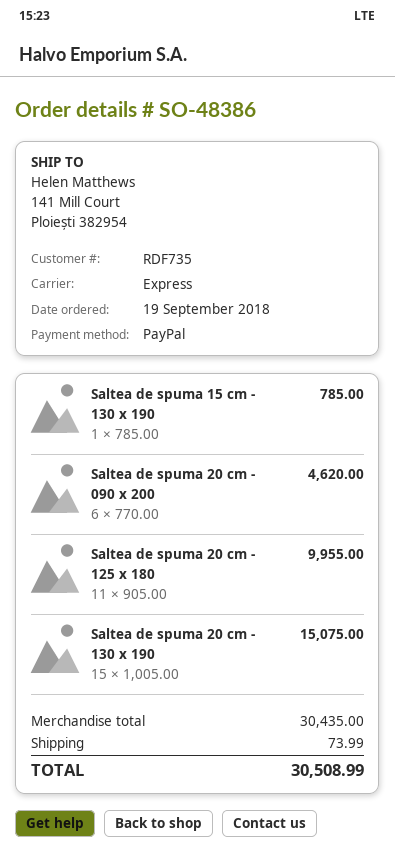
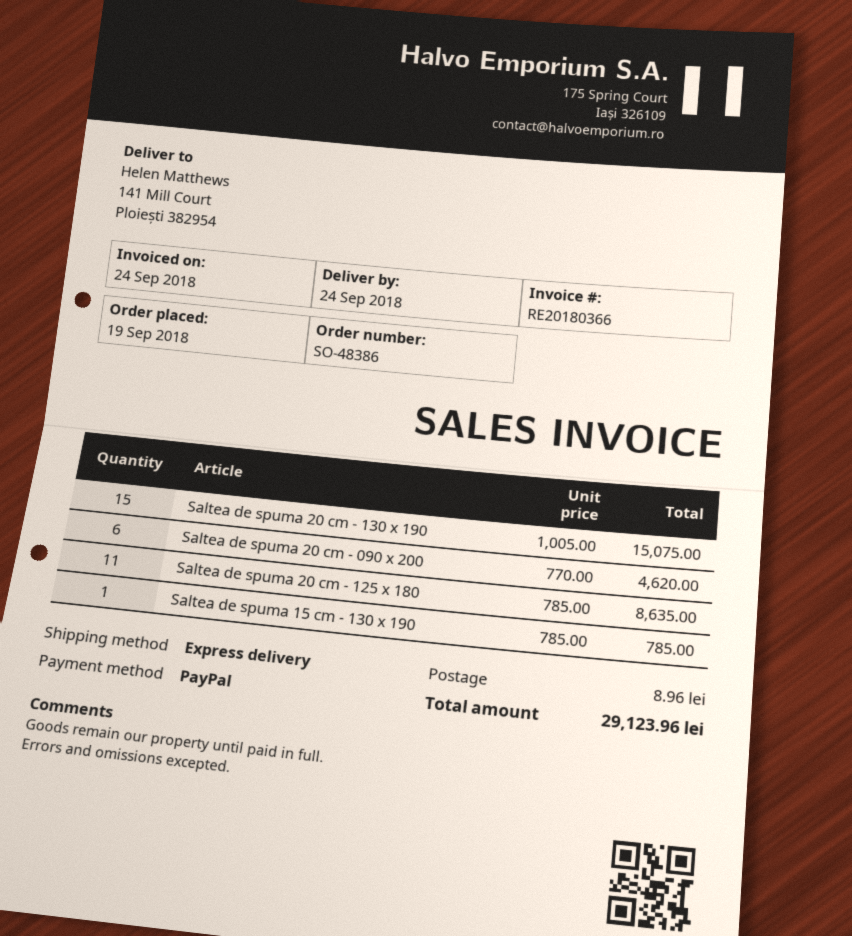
Saltea de spuma 20 cm - 125 x 180: 11 x 905.00 = 9955.00 -> 11 x 785.00 = 8635.00
shipping: 73.99 -> 8.96
total: 30508.99 -> 29123.96

